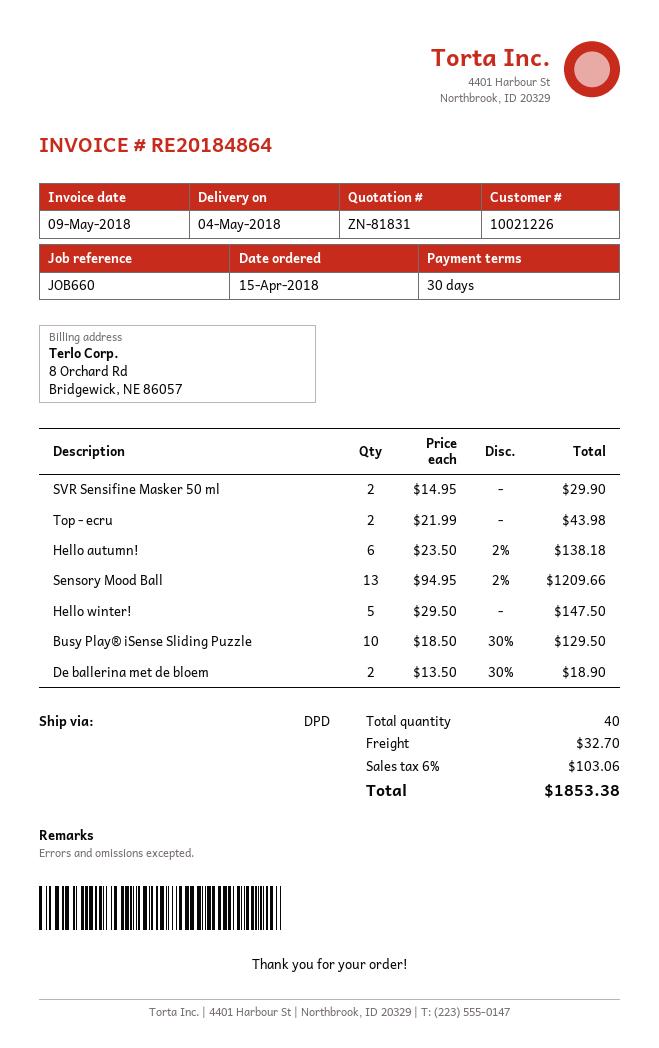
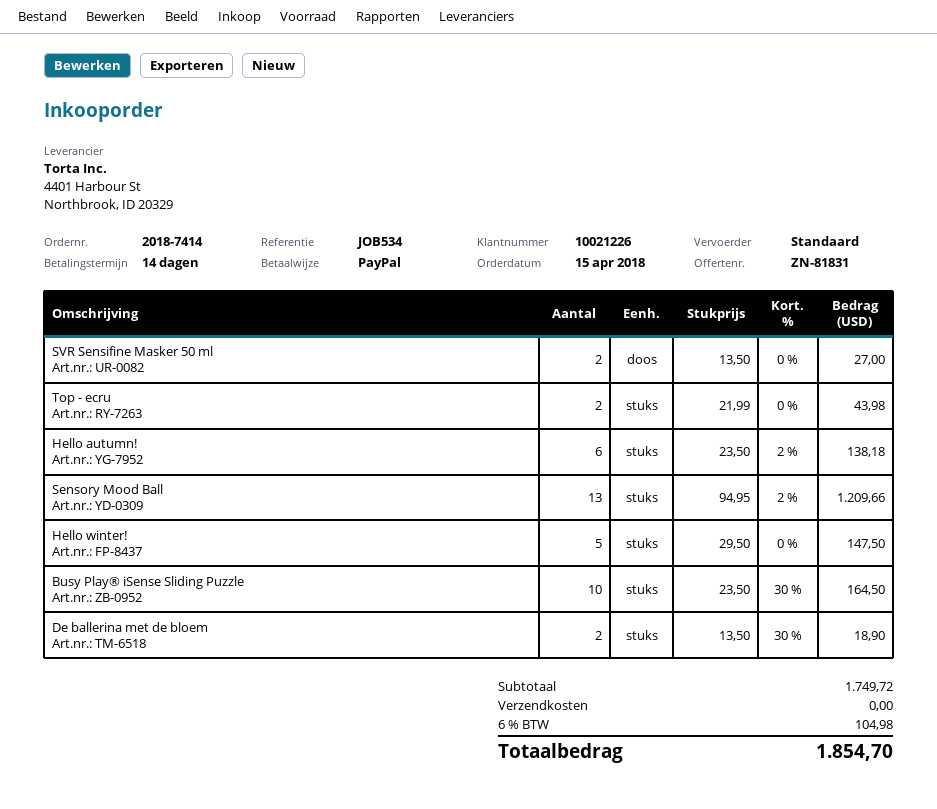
payment terms: 30 days -> 14 days
reference: JOB660 -> JOB534
shipping method: DPD -> standard
SVR Sensifine Masker 50 ml: 2 x 14.95 = 29.90 -> 2 x 13.50 = 27.00
Busy Play® iSense Sliding Puzzle: 10 x 18.50 - 30% = 129.50 -> 10 x 23.50 - 30% = 164.50
shipping: 32.70 -> 0.00
tax: 6% = 103.06 -> 6% = 104.98
total: 1853.38 -> 1854.70

